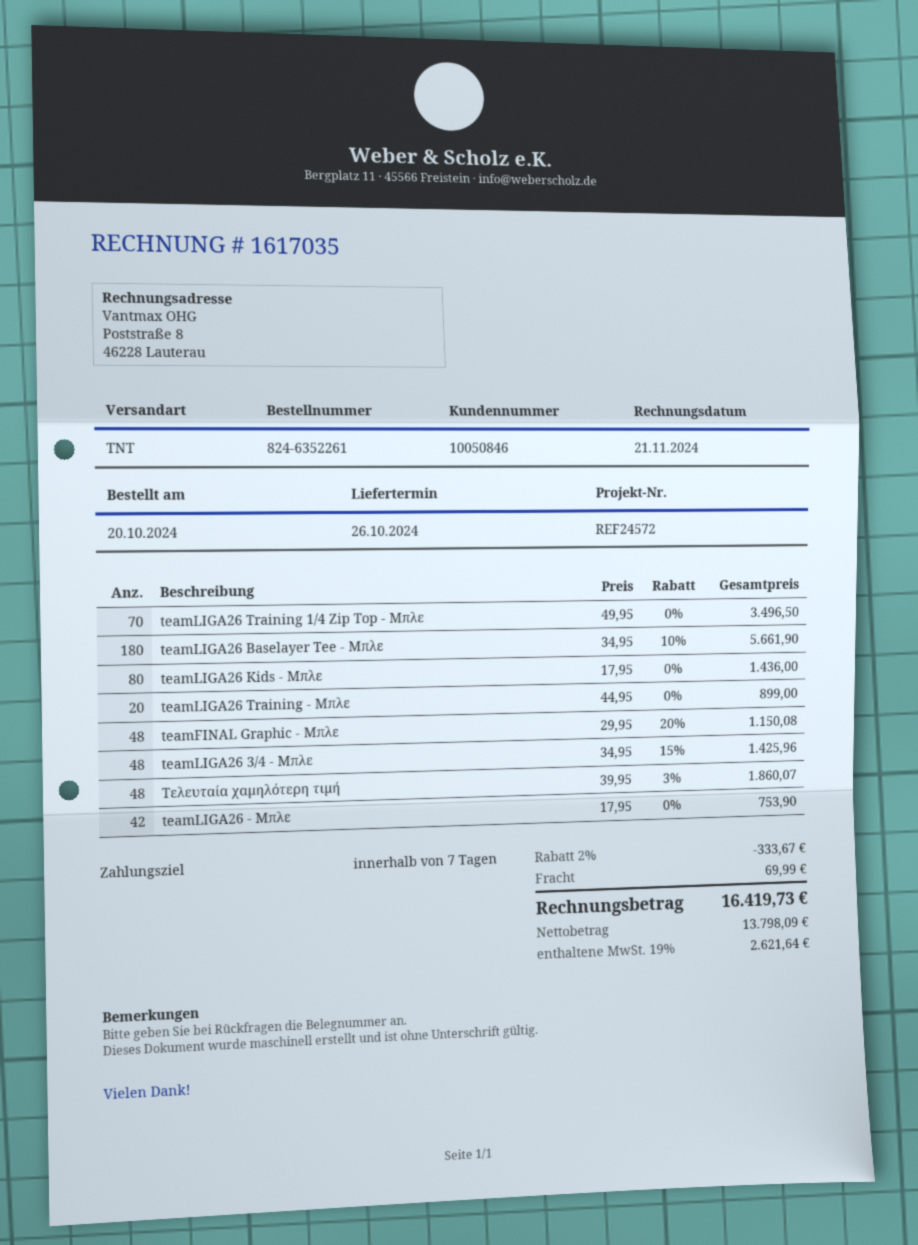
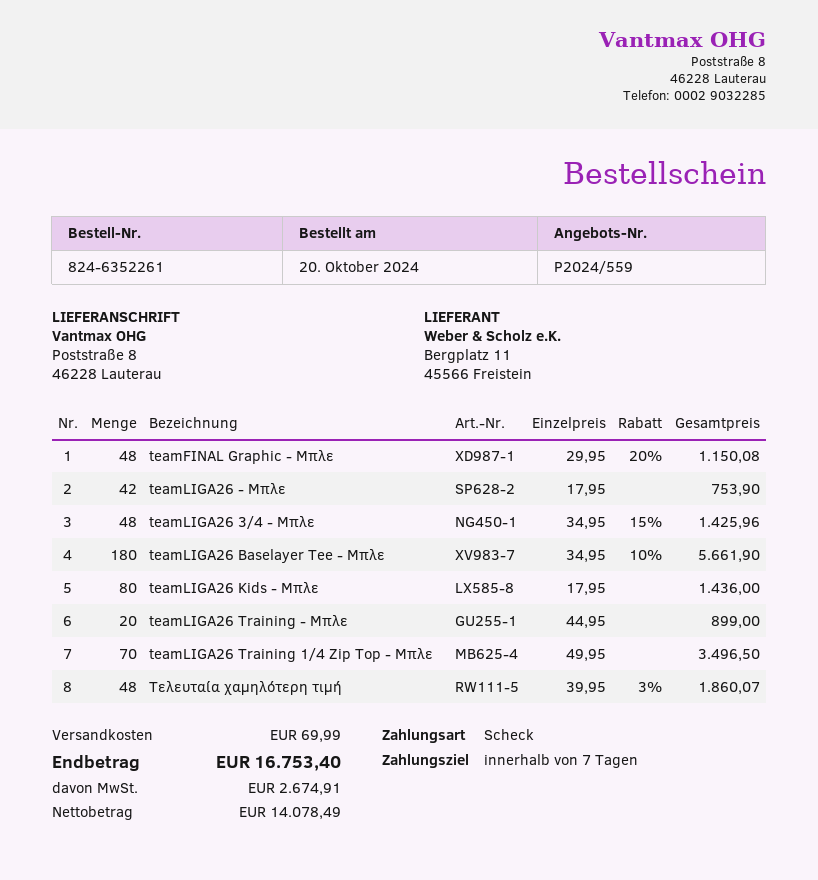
discount: 2% = 333.67 -> none
net: 13798.09 -> 14078.49
tax: 2621.64 -> 2674.91
total: 16419.73 -> 16753.40

